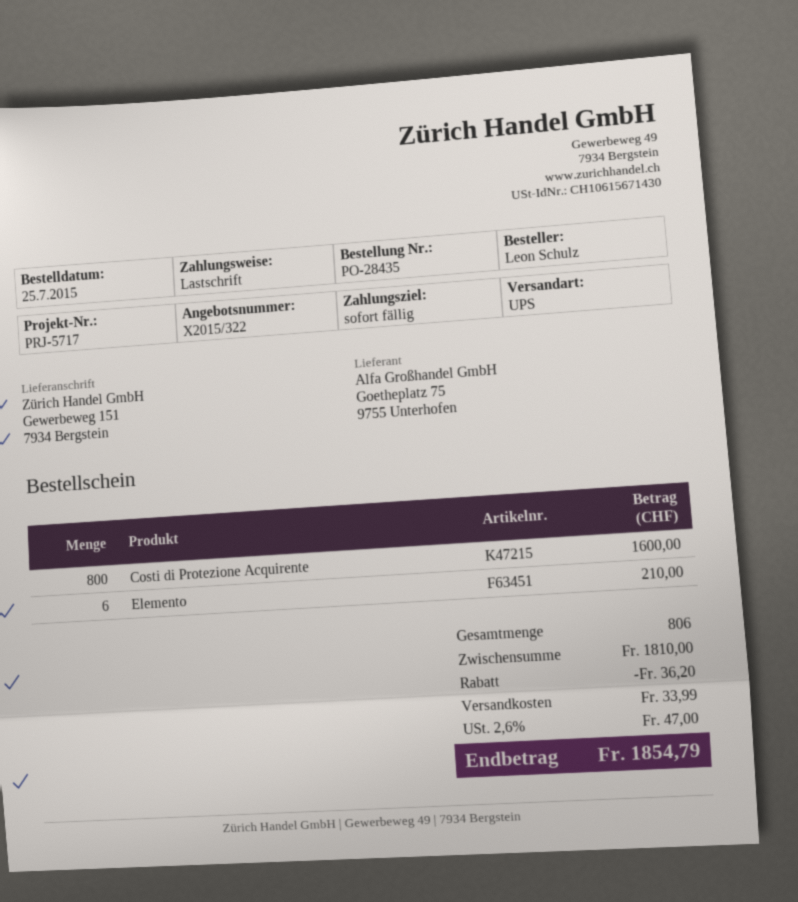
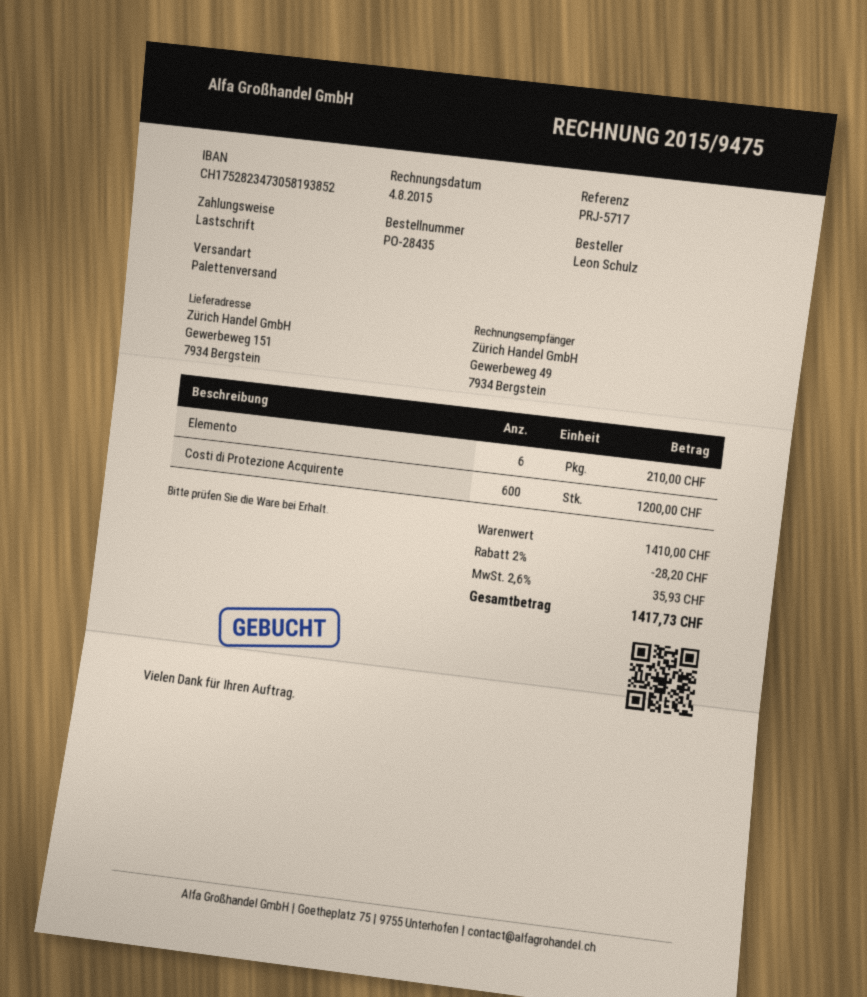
shipping method: UPS -> pallet freight
Costi di Protezione Acquirente: 800 for 1600.00 -> 600 for 1200.00
subtotal: 1810.00 -> 1410.00
discount: 36.20 -> 28.20
shipping: 33.99 -> none
tax: 2.6% = 47.00 -> 2.6% = 35.93
total: 1854.79 -> 1417.73

